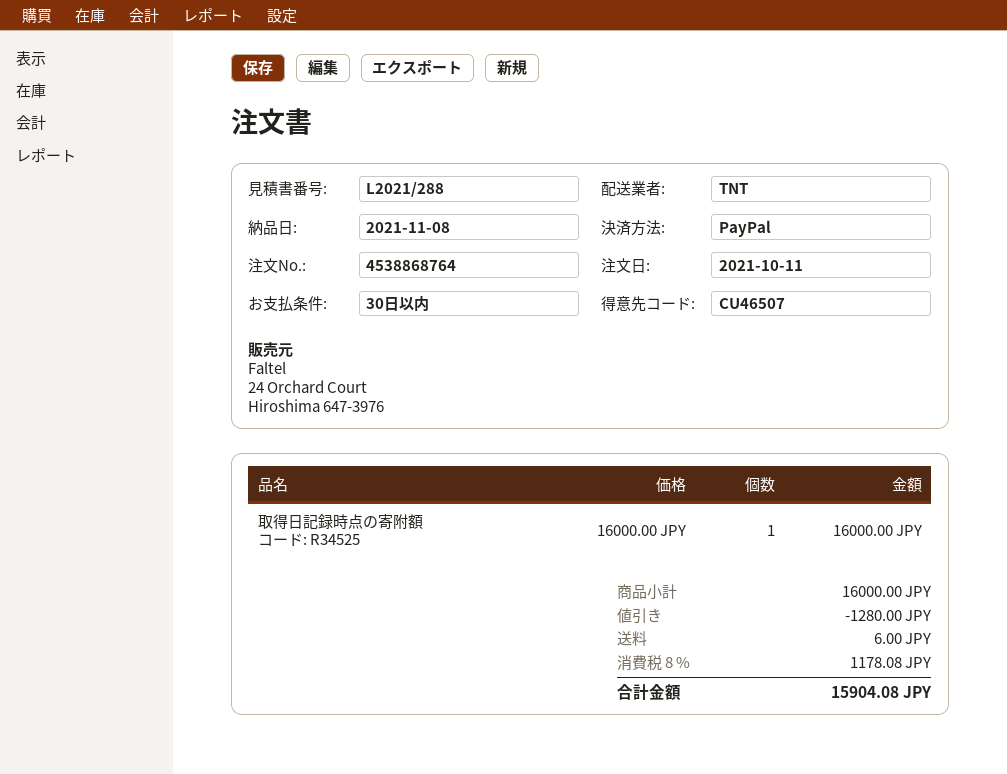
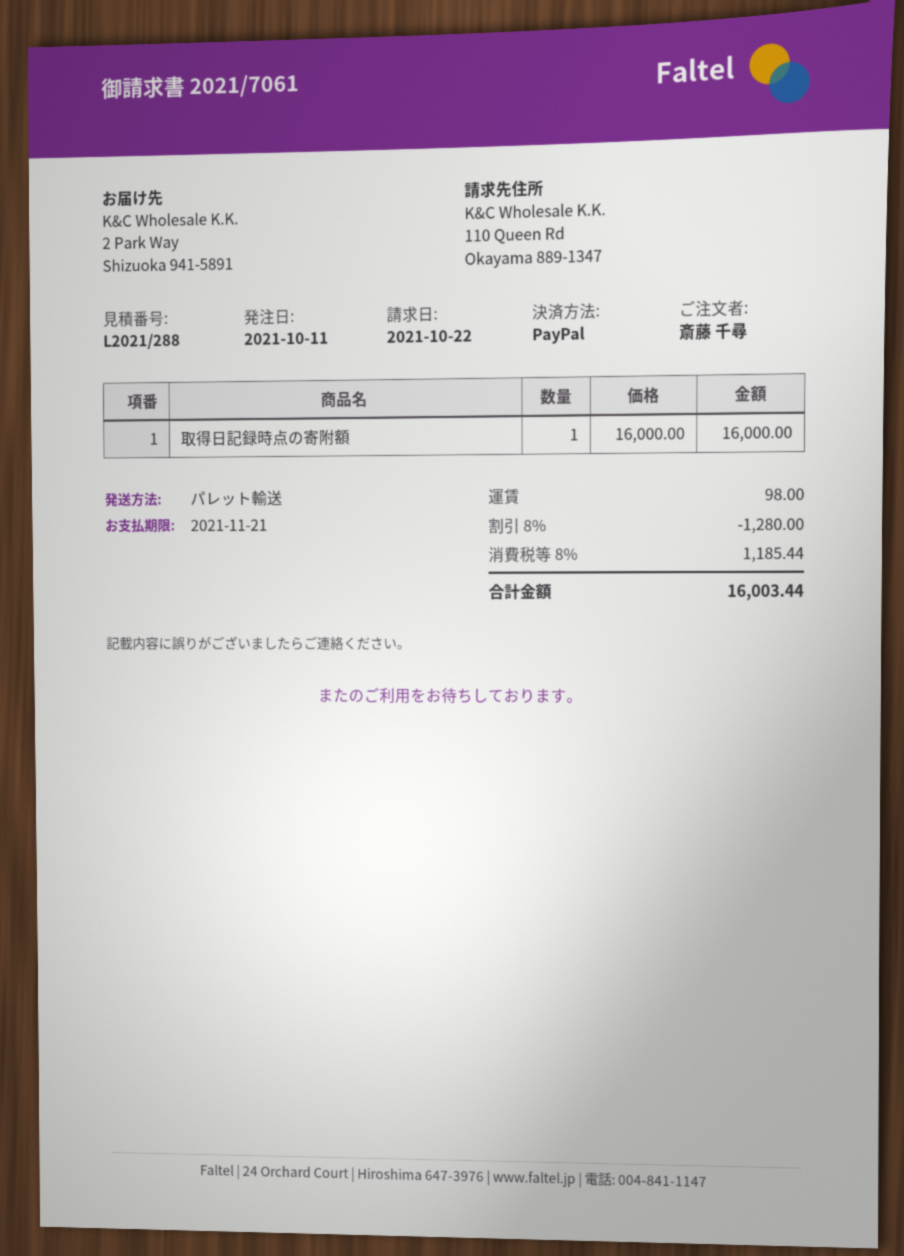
shipping method: TNT -> pallet freight
shipping: 6.00 -> 98.00
tax: 8% = 1178.08 -> 8% = 1185.44
total: 15904.08 -> 16003.44

